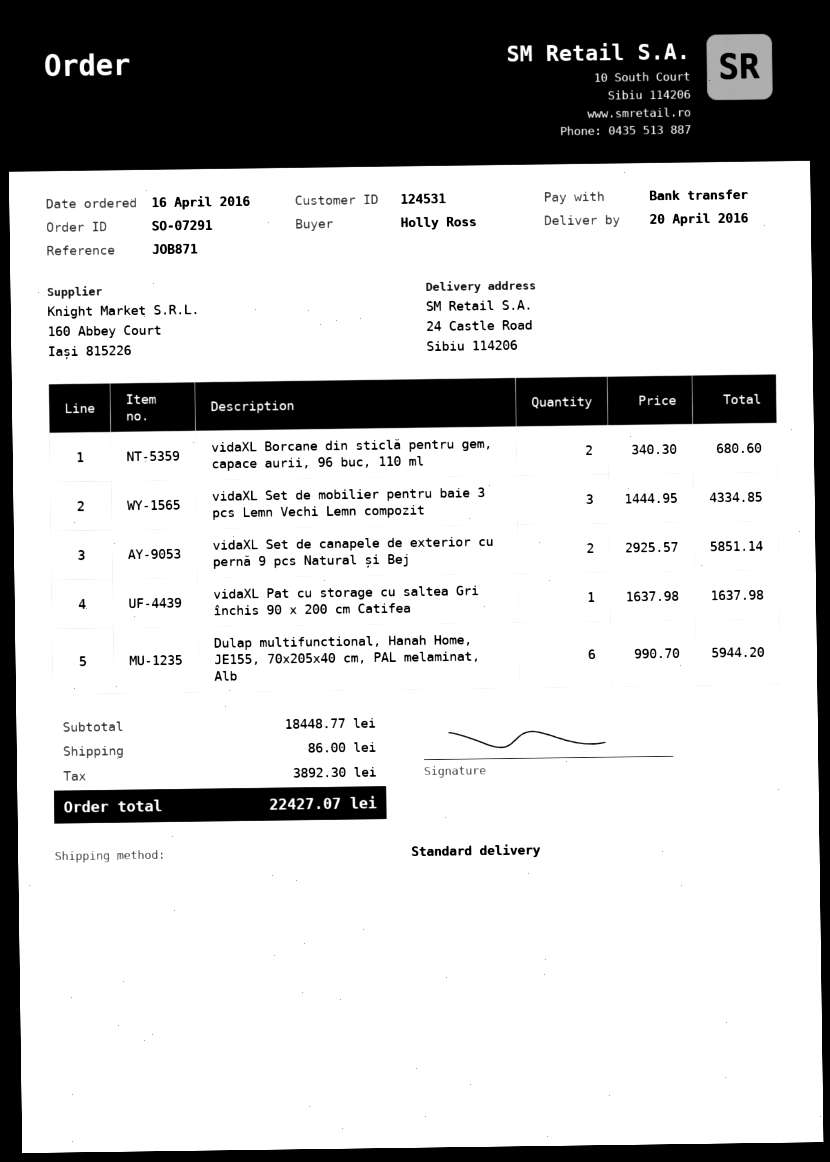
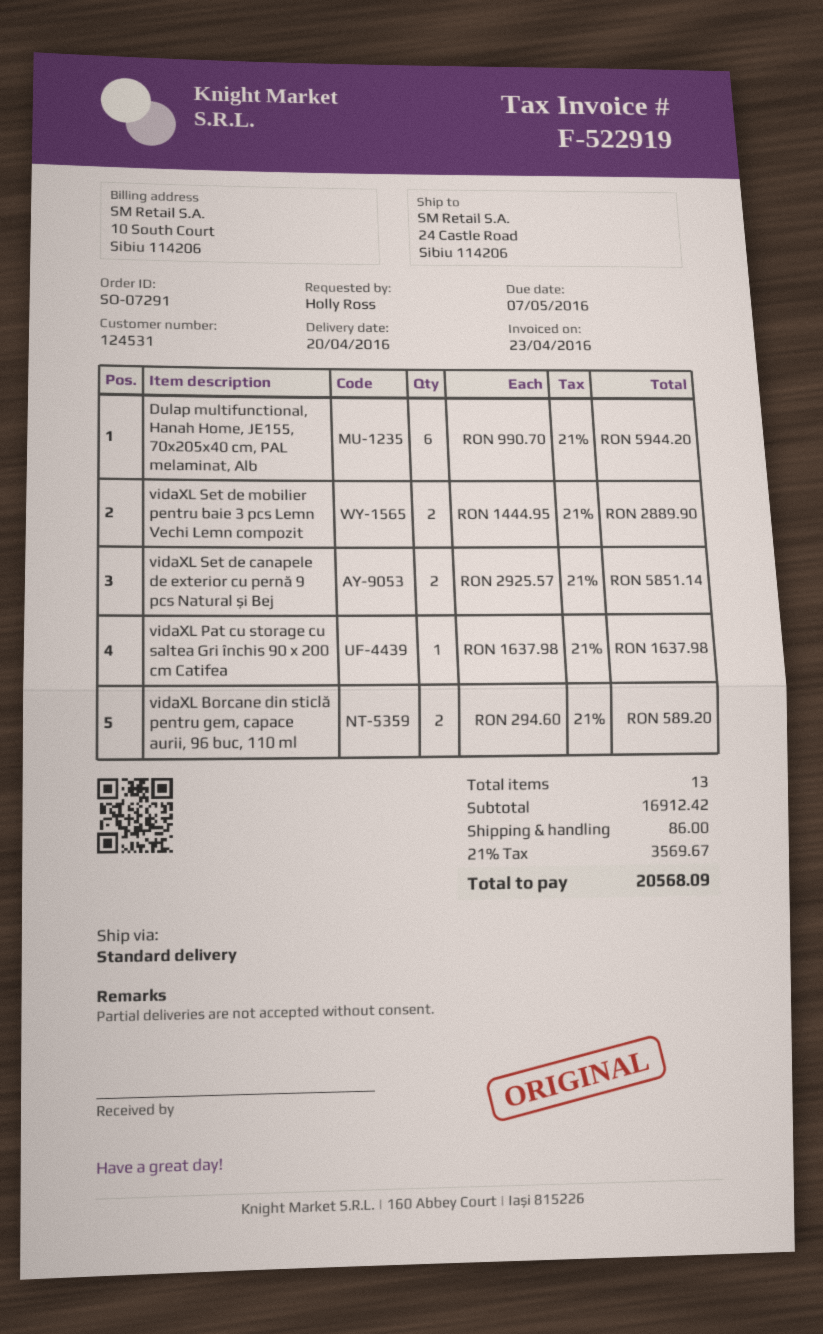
vidaXL Borcane din sticlă pentru gem, capace aurii, 96 buc, 110 ml: 2 x 340.30 = 680.60 -> 2 x 294.60 = 589.20
vidaXL Set de mobilier pentru baie 3 pcs Lemn Vechi Lemn compozit: 3 x 1444.95 = 4334.85 -> 2 x 1444.95 = 2889.90
subtotal: 18448.77 -> 16912.42
tax: 3892.30 -> 3569.67
total: 22427.07 -> 20568.09

